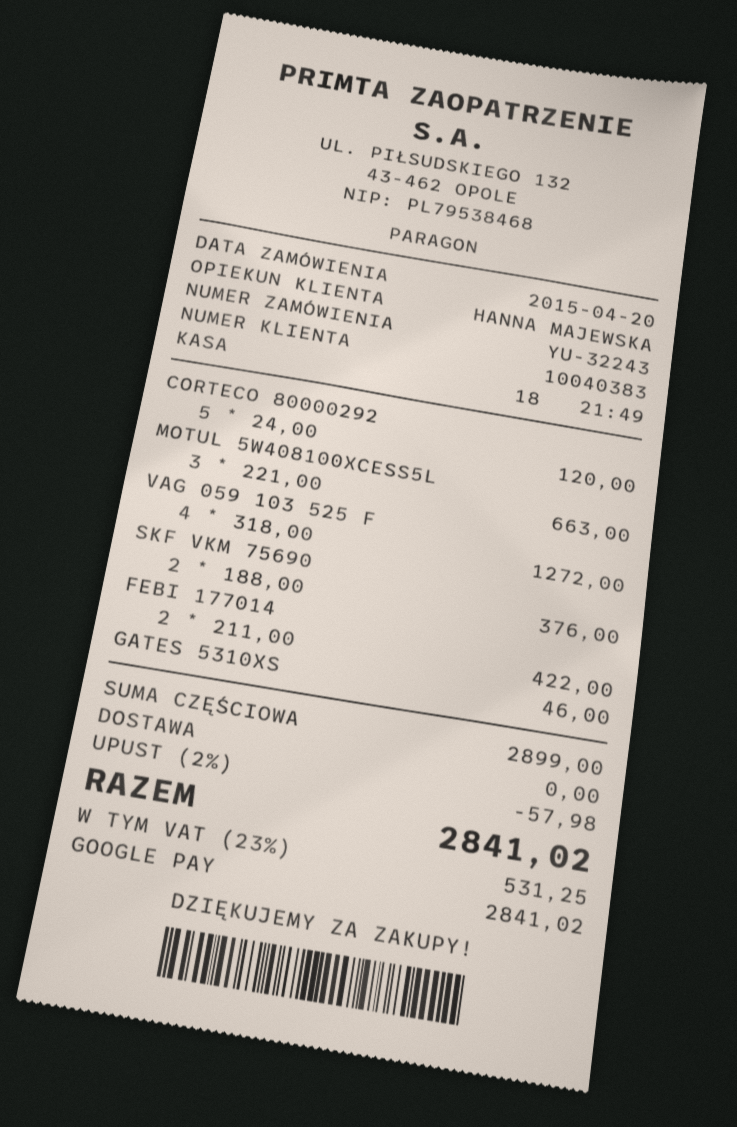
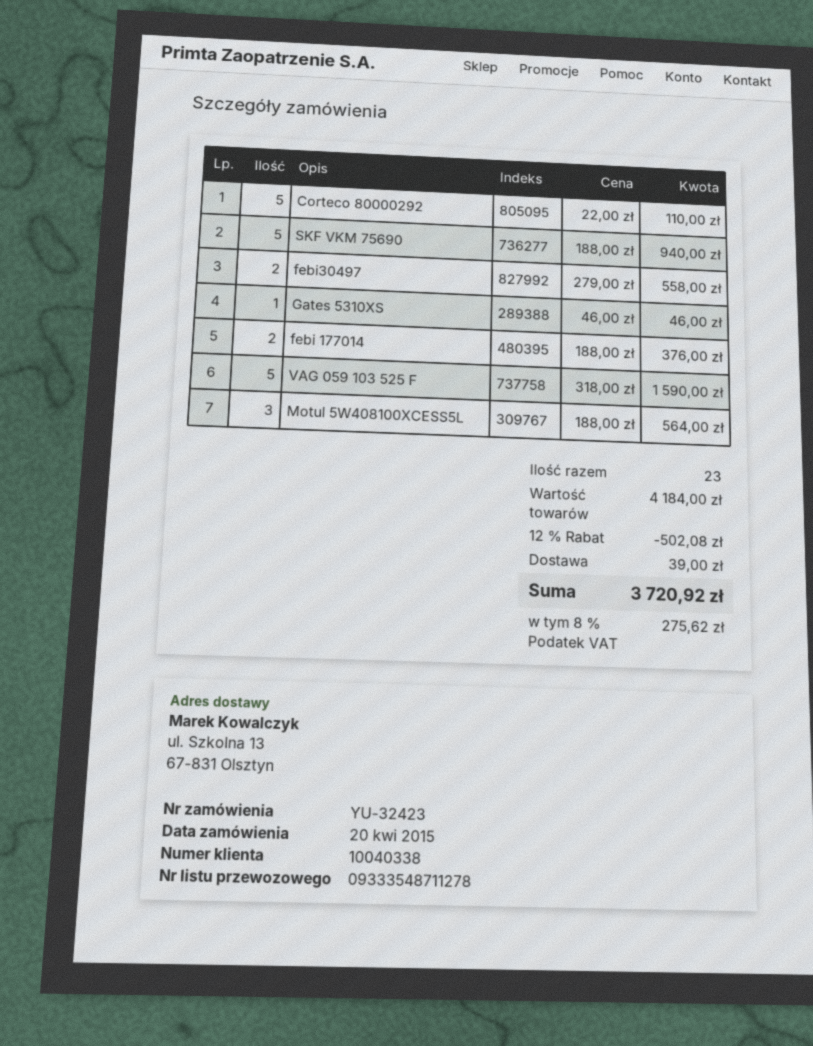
order number: YU-32243 -> YU-32423
customer number: 10040383 -> 10040338
CORTECO 80000292: 5 x 24.00 = 120.00 -> 5 x 22.00 = 110.00
MOTUL 5W408100XCESS5L: 3 x 221.00 = 663.00 -> 3 x 188.00 = 564.00
VAG 059 103 525 F: 4 x 318.00 = 1272.00 -> 5 x 318.00 = 1590.00
SKF VKM 75690: 2 x 188.00 = 376.00 -> 5 x 188.00 = 940.00
FEBI 177014: 2 x 211.00 = 422.00 -> 2 x 188.00 = 376.00
febi30497: none -> 2 x 279.00 = 558.00
subtotal: 2899.00 -> 4184.00
discount: 2% = 57.98 -> 12% = 502.08
shipping: 0.00 -> 39.00
tax: 23% = 531.25 -> 8% = 275.62
total: 2841.02 -> 3720.92

